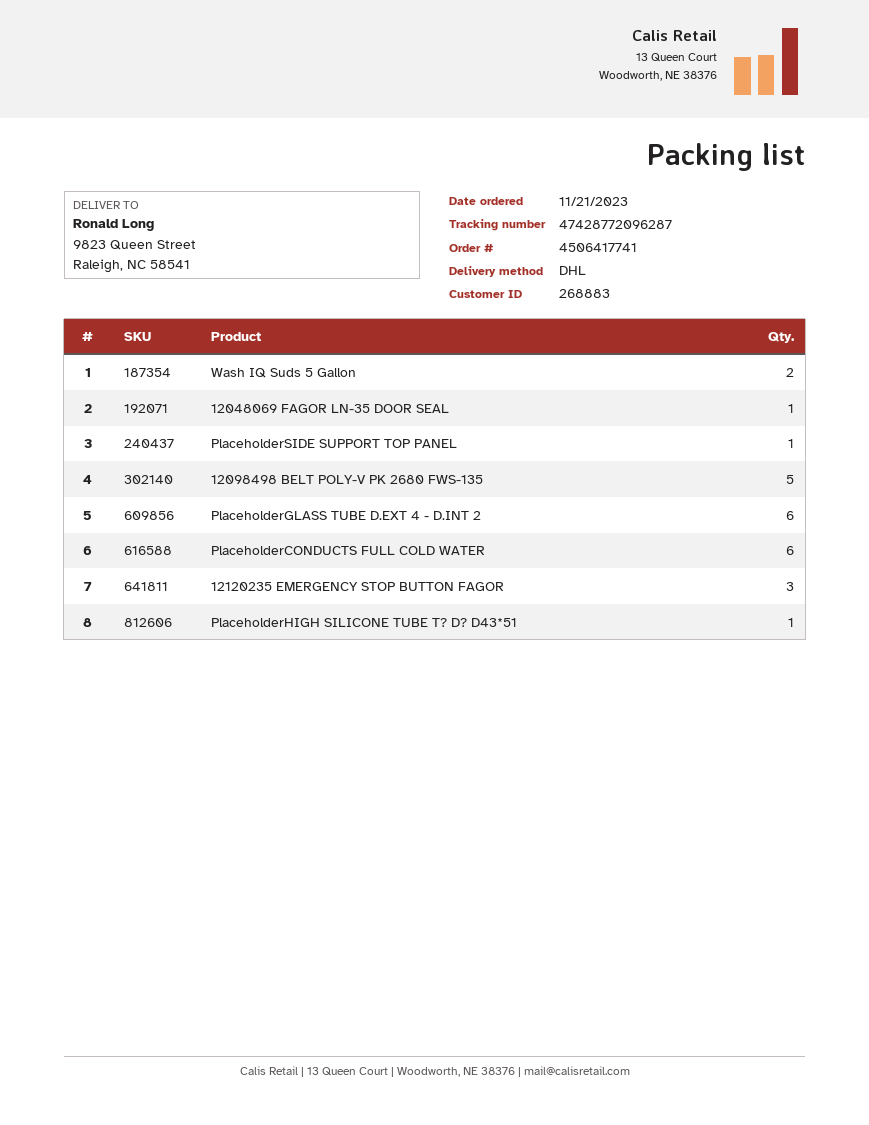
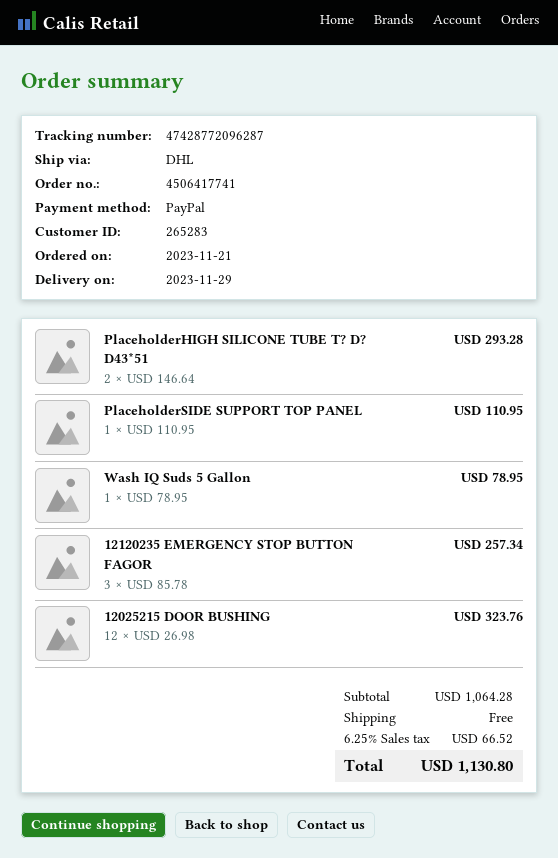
customer number: 268883 -> 265283
Wash IQ Suds 5 Gallon: 2 -> 1
12048069 FAGOR LN-35 DOOR SEAL: 1 -> none
12098498 BELT POLY-V PK 2680 FWS-135: 5 -> none
PlaceholderGLASS TUBE D.EXT 4 - D.INT 2: 6 -> none
PlaceholderCONDUCTS FULL COLD WATER: 6 -> none
PlaceholderHIGH SILICONE TUBE T? D? D43*51: 1 -> 2
12025215 DOOR BUSHING: none -> 12

